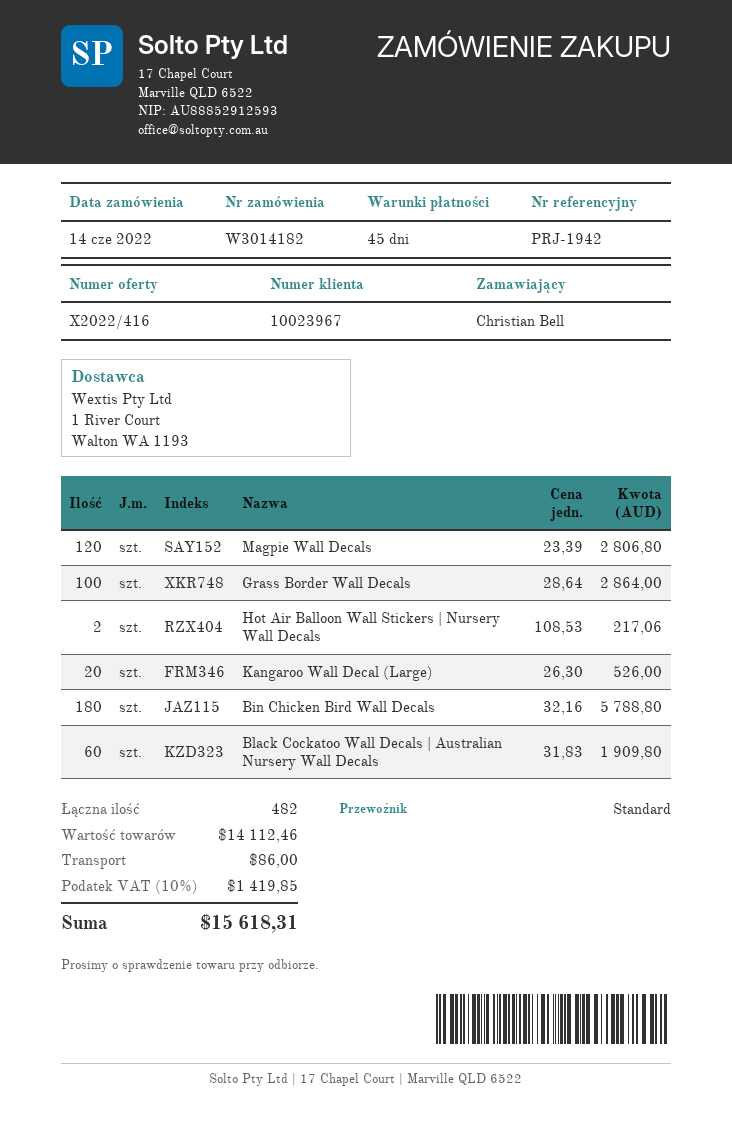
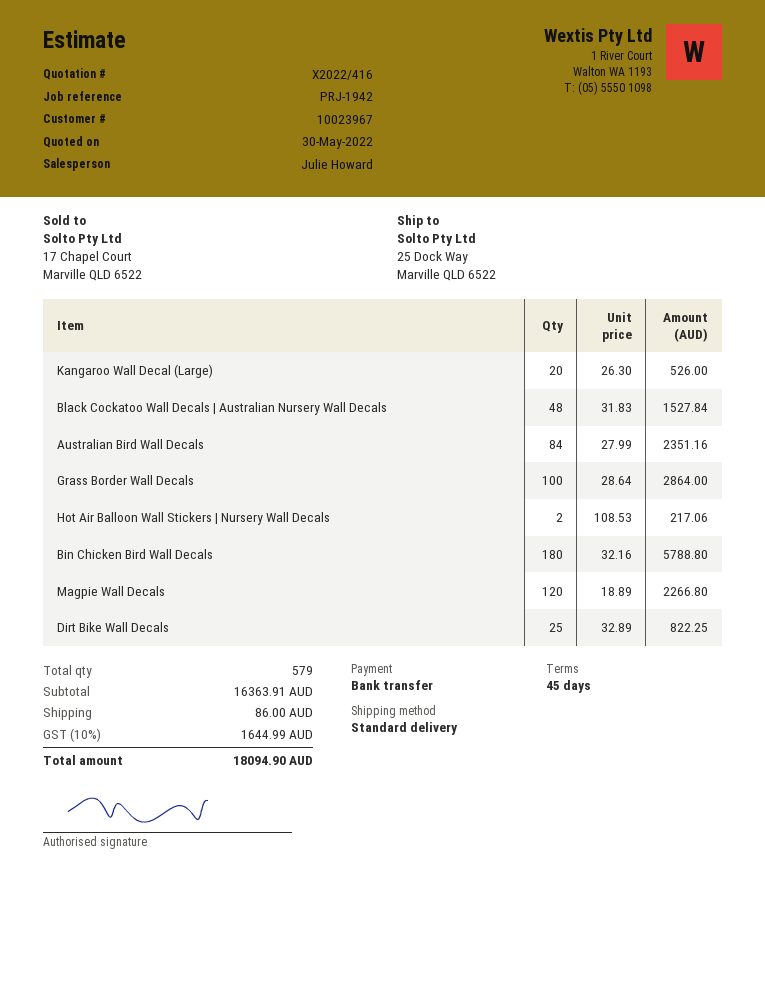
Magpie Wall Decals: 120 x 23.39 = 2806.80 -> 120 x 18.89 = 2266.80
Black Cockatoo Wall Decals | Australian Nursery Wall Decals: 60 x 31.83 = 1909.80 -> 48 x 31.83 = 1527.84
Australian Bird Wall Decals: none -> 84 x 27.99 = 2351.16
Dirt Bike Wall Decals: none -> 25 x 32.89 = 822.25
total quantity: 482 -> 579
subtotal: 14112.46 -> 16363.91
tax: 10% = 1419.85 -> 10% = 1644.99
total: 15618.31 -> 18094.90

